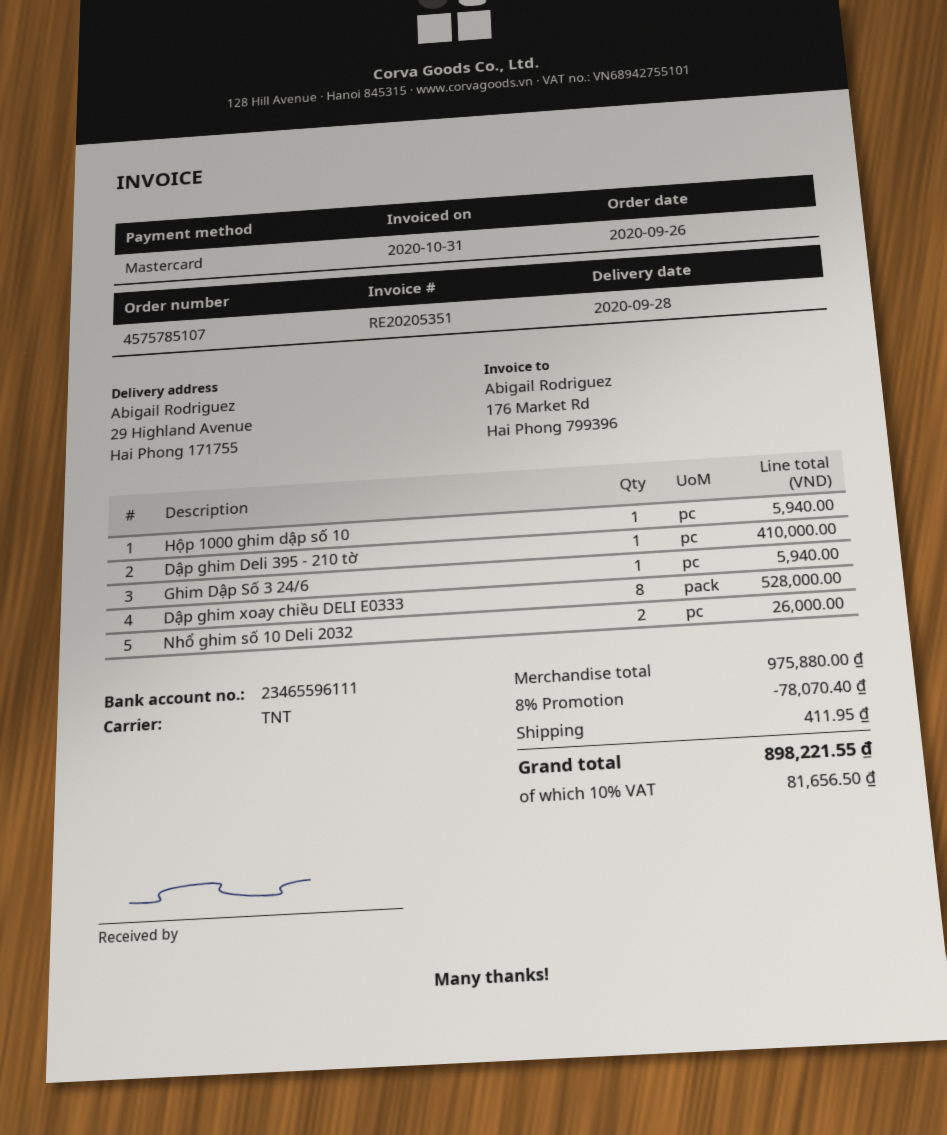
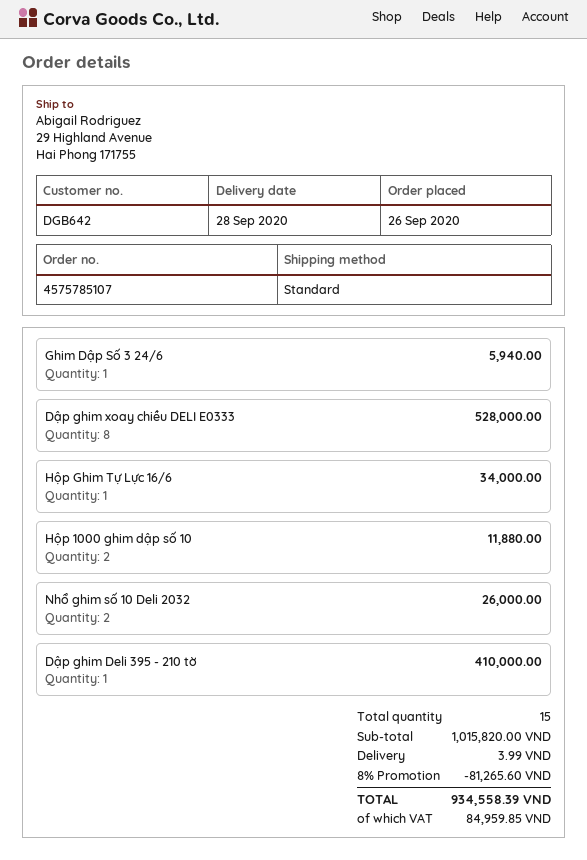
shipping method: TNT -> standard
Hộp 1000 ghim dập số 10: 1 for 5940.00 -> 2 for 11880.00
Hộp Ghim Tự Lực 16/6: none -> 1 for 34000.00
subtotal: 975880.00 -> 1015820.00
discount: 8% = 78070.40 -> 8% = 81265.60
shipping: 411.95 -> 3.99
tax: 81656.50 -> 84959.85
total: 898221.55 -> 934558.39

